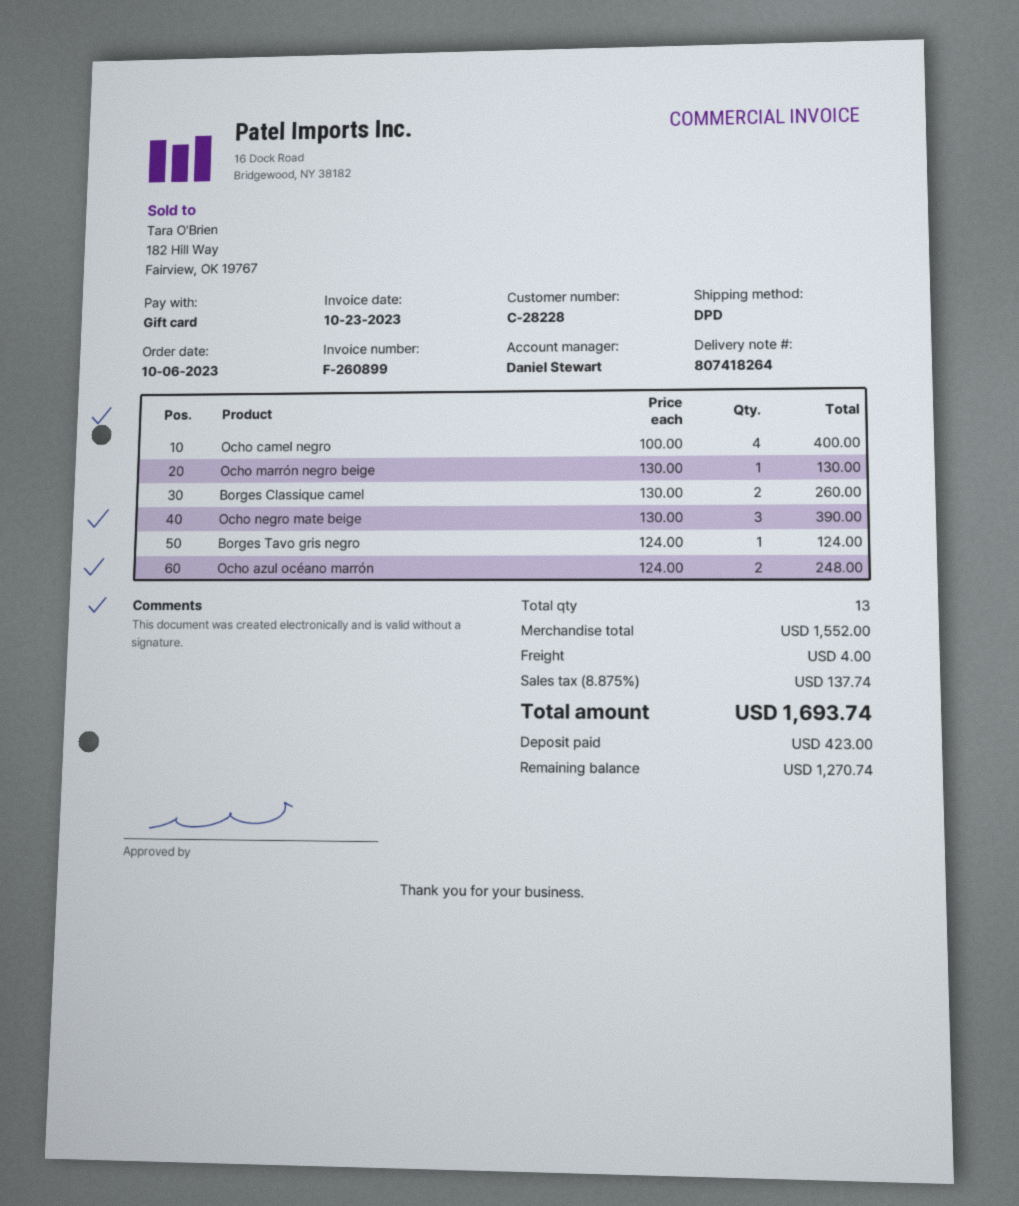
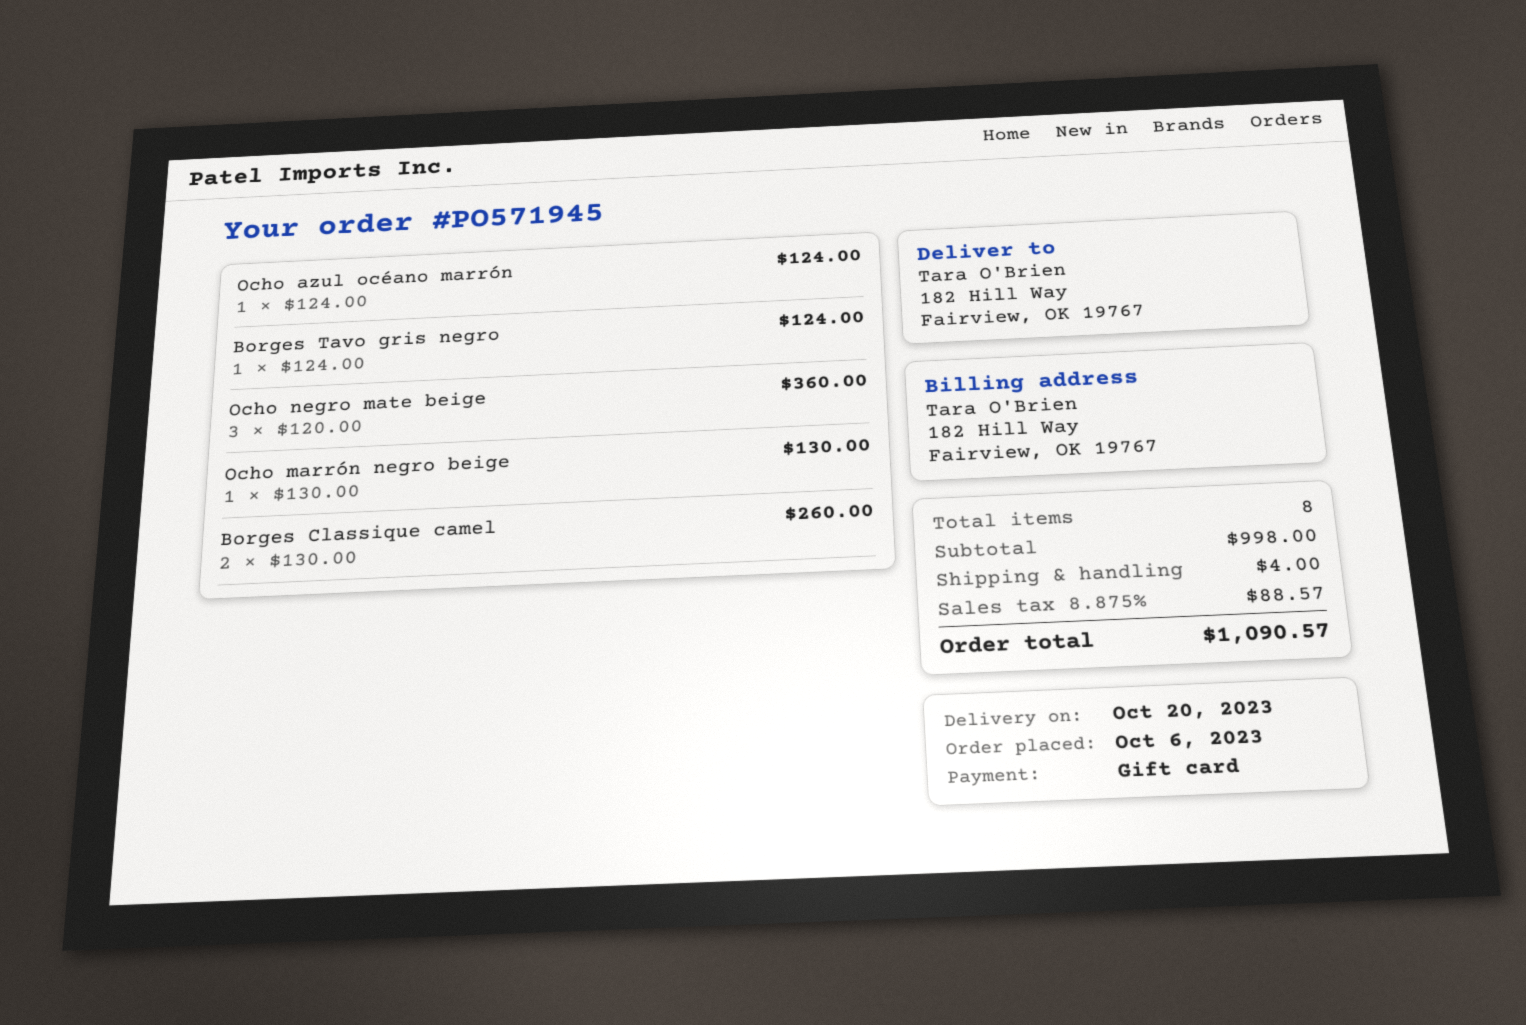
Ocho camel negro: 4 x 100.00 = 400.00 -> none
Ocho negro mate beige: 3 x 130.00 = 390.00 -> 3 x 120.00 = 360.00
Ocho azul océano marrón: 2 x 124.00 = 248.00 -> 1 x 124.00 = 124.00
total quantity: 13 -> 8
subtotal: 1552.00 -> 998.00
tax: 8.875% = 137.74 -> 8.875% = 88.57
total: 1693.74 -> 1090.57

